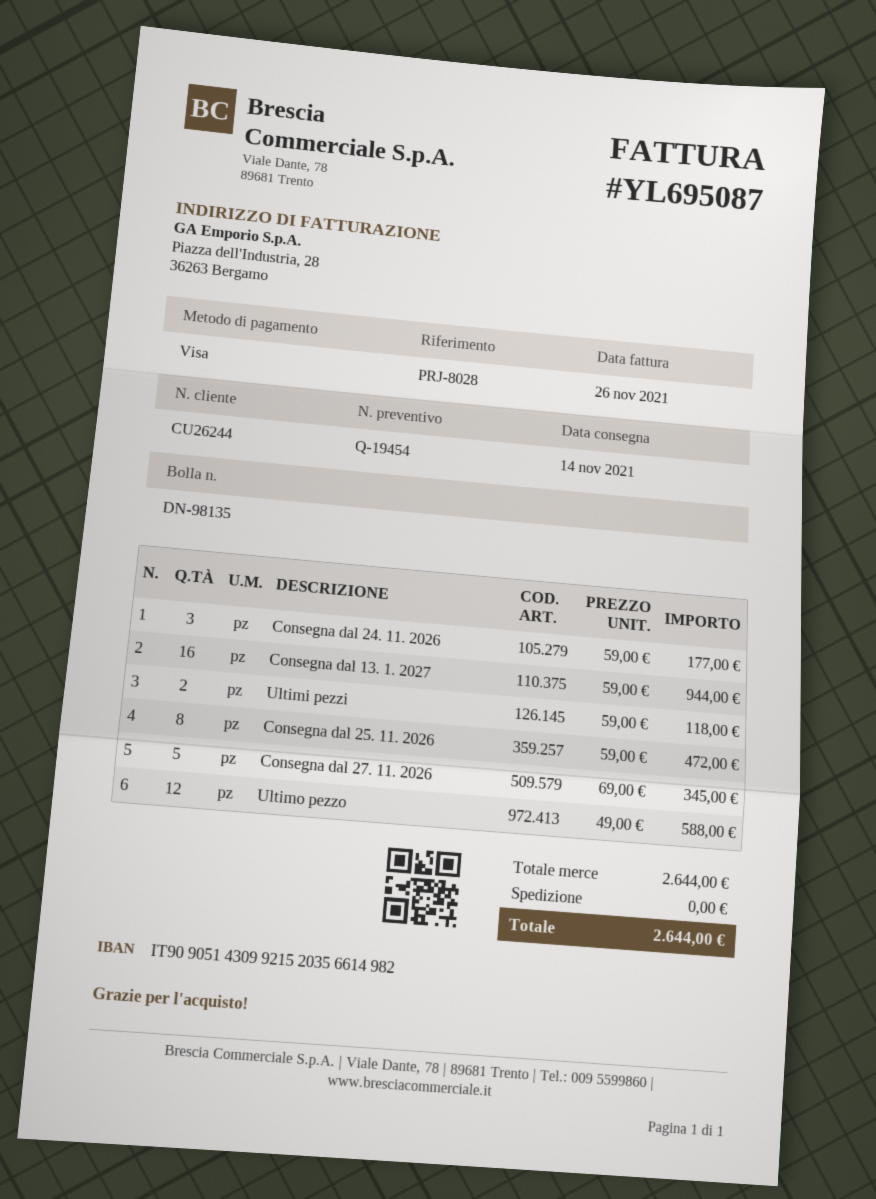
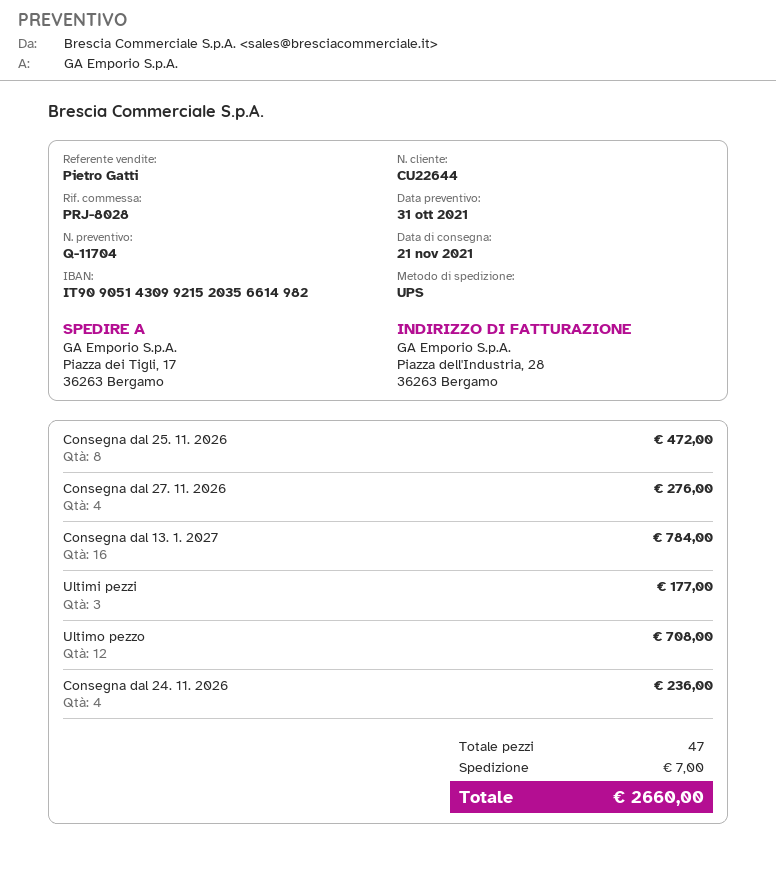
quote number: Q-19454 -> Q-11704
delivery date: 2021-11-14 -> 2021-11-21
customer number: CU26244 -> CU22644
Consegna dal 24. 11. 2026: 3 for 177.00 -> 4 for 236.00
Consegna dal 13. 1. 2027: 16 for 944.00 -> 16 for 784.00
Ultimi pezzi: 2 for 118.00 -> 3 for 177.00
Consegna dal 27. 11. 2026: 5 for 345.00 -> 4 for 276.00
Ultimo pezzo: 12 for 588.00 -> 12 for 708.00
shipping: 0.00 -> 7.00
total: 2644.00 -> 2660.00

